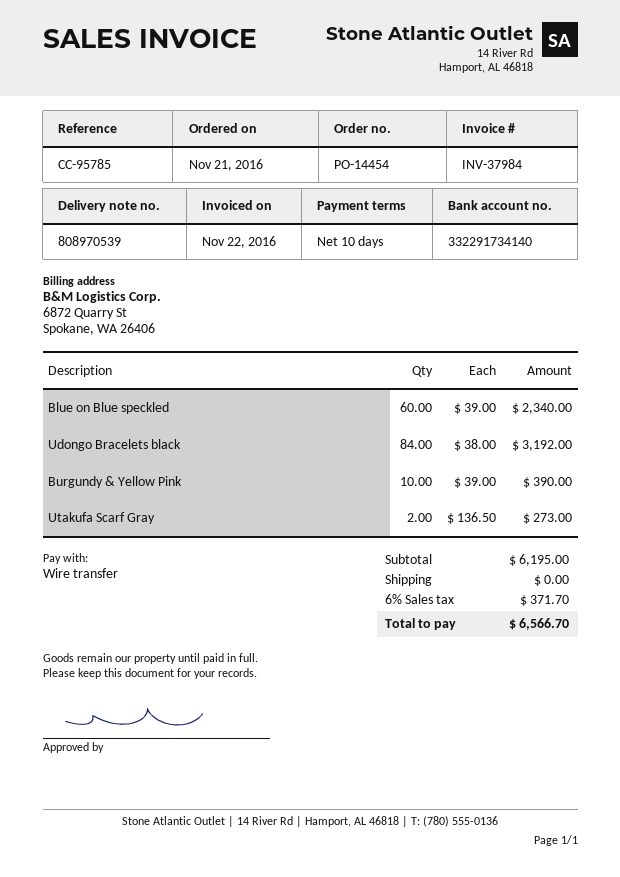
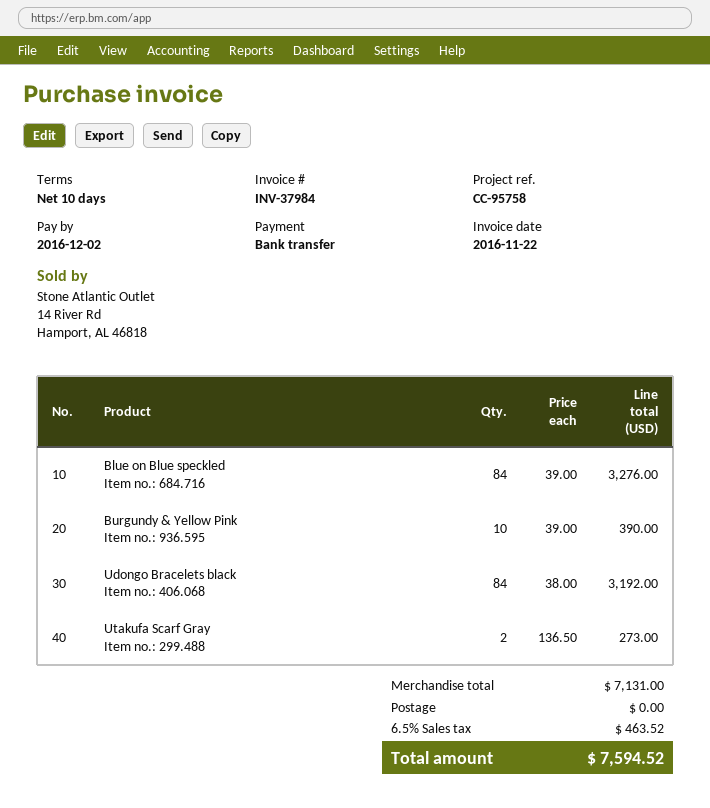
reference: CC-95785 -> CC-95758
Blue on Blue speckled: 60 x 39.00 = 2340.00 -> 84 x 39.00 = 3276.00
subtotal: 6195.00 -> 7131.00
tax: 6% = 371.70 -> 6.5% = 463.52
total: 6566.70 -> 7594.52

